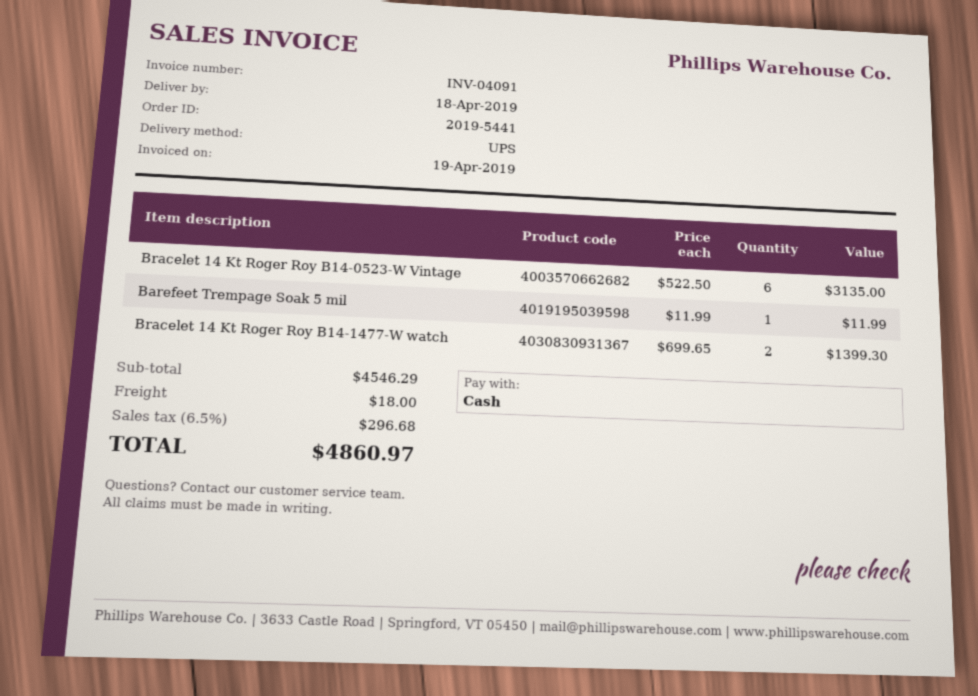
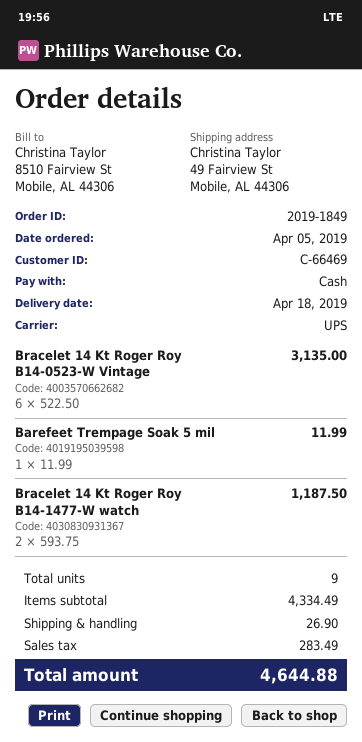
order number: 2019-5441 -> 2019-1849
Bracelet 14 Kt Roger Roy B14-1477-W watch: 2 x 699.65 = 1399.30 -> 2 x 593.75 = 1187.50
subtotal: 4546.29 -> 4334.49
shipping: 18.00 -> 26.90
tax: 296.68 -> 283.49
total: 4860.97 -> 4644.88

